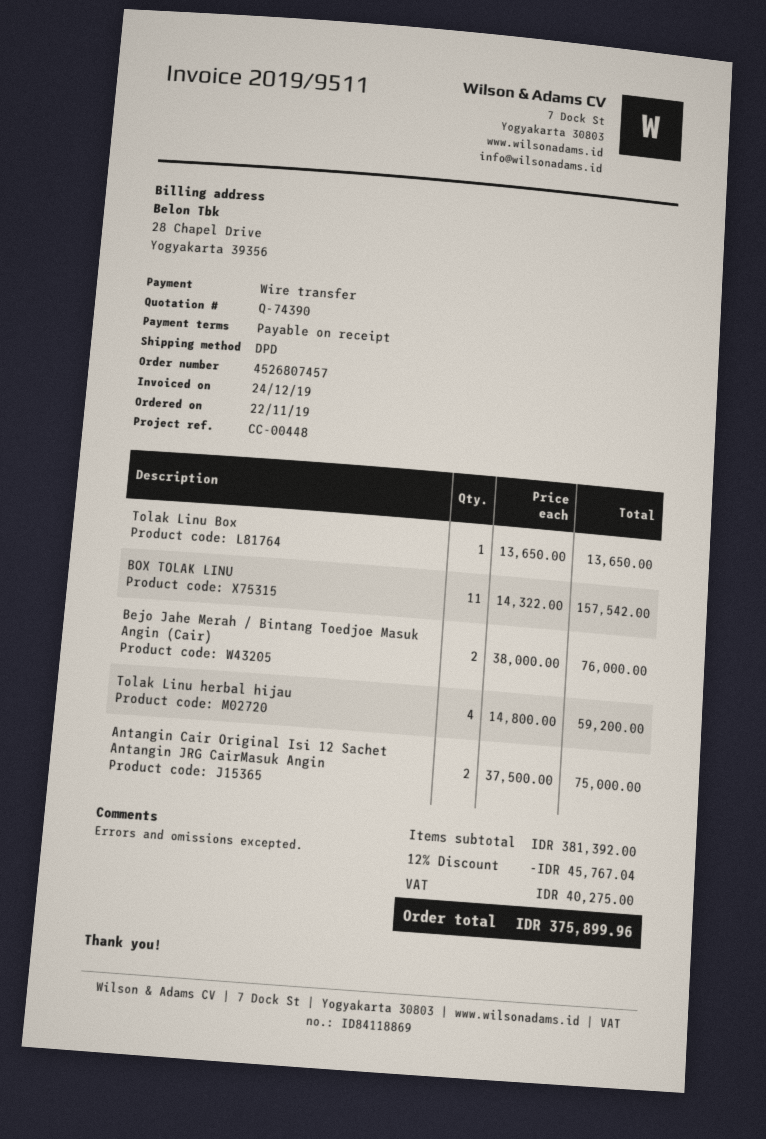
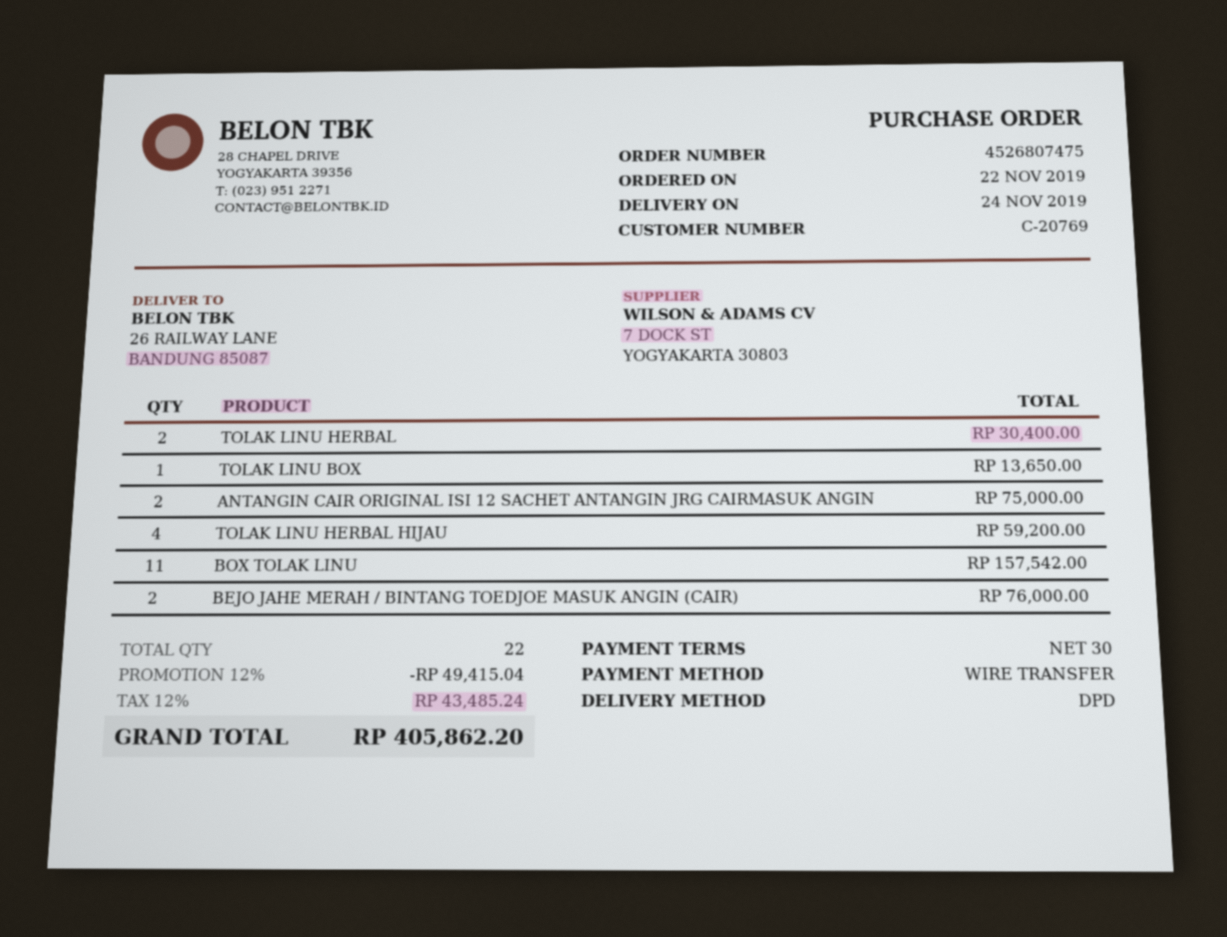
order number: 4526807457 -> 4526807475
payment terms: on receipt -> 30 days
TOLAK LINU HERBAL: none -> 2 for 30400.00
discount: 12% = 45767.04 -> 12% = 49415.04
tax: 40275.00 -> 43485.24
total: 375899.96 -> 405862.20

